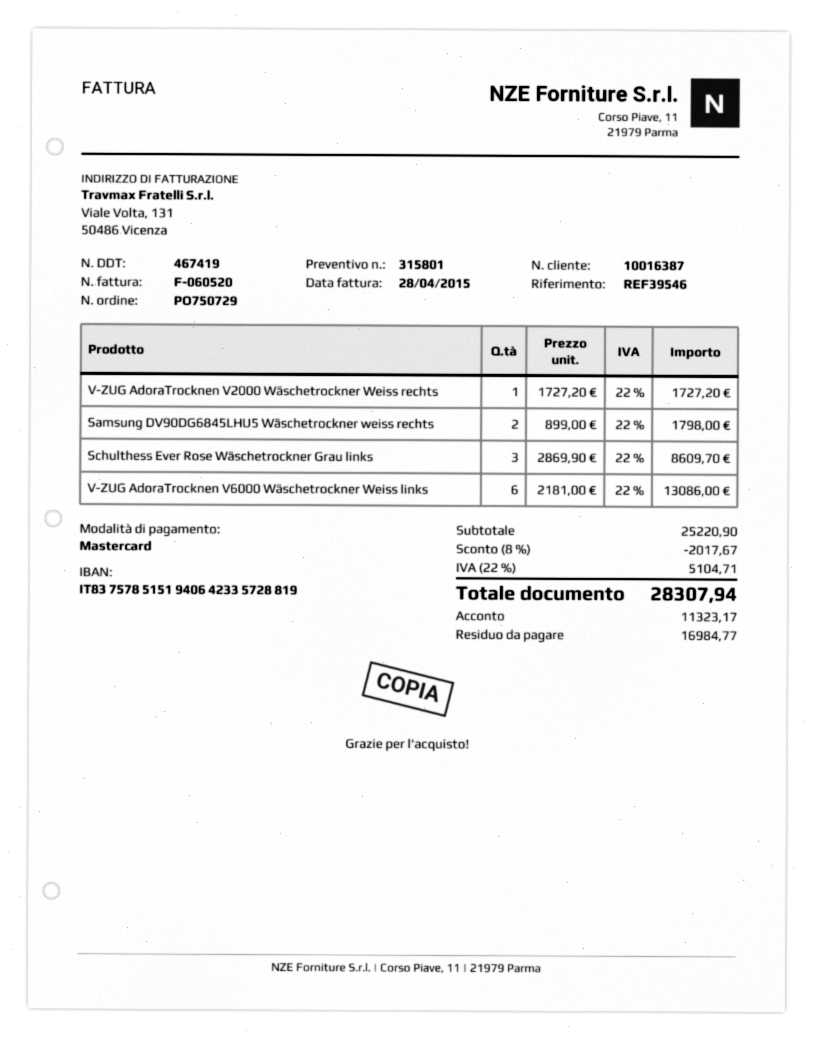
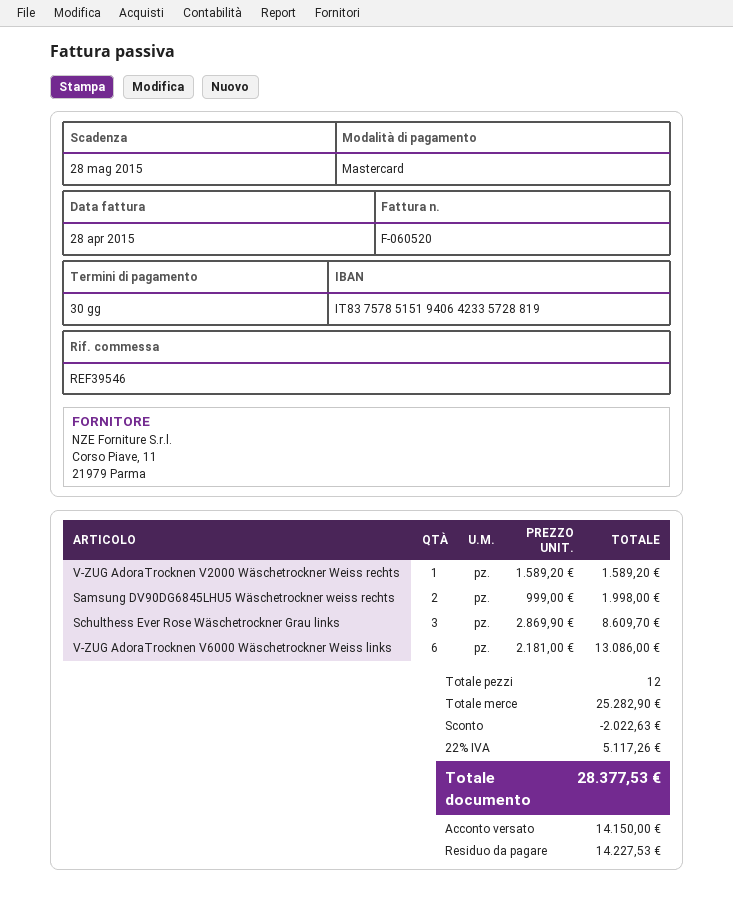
V-ZUG AdoraTrocknen V2000 Wäschetrockner Weiss rechts: 1 x 1727.20 = 1727.20 -> 1 x 1589.20 = 1589.20
Samsung DV90DG6845LHU5 Wäschetrockner weiss rechts: 2 x 899.00 = 1798.00 -> 2 x 999.00 = 1998.00
subtotal: 25220.90 -> 25282.90
discount: 2017.67 -> 2022.63
tax: 22% = 5104.71 -> 22% = 5117.26
total: 28307.94 -> 28377.53
deposit: 11323.17 -> 14150.00
balance: 16984.77 -> 14227.53

